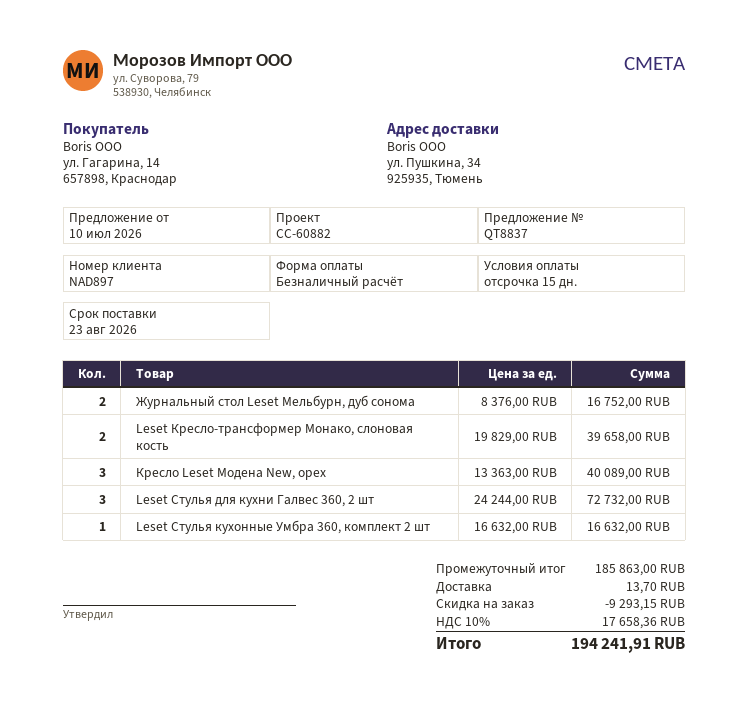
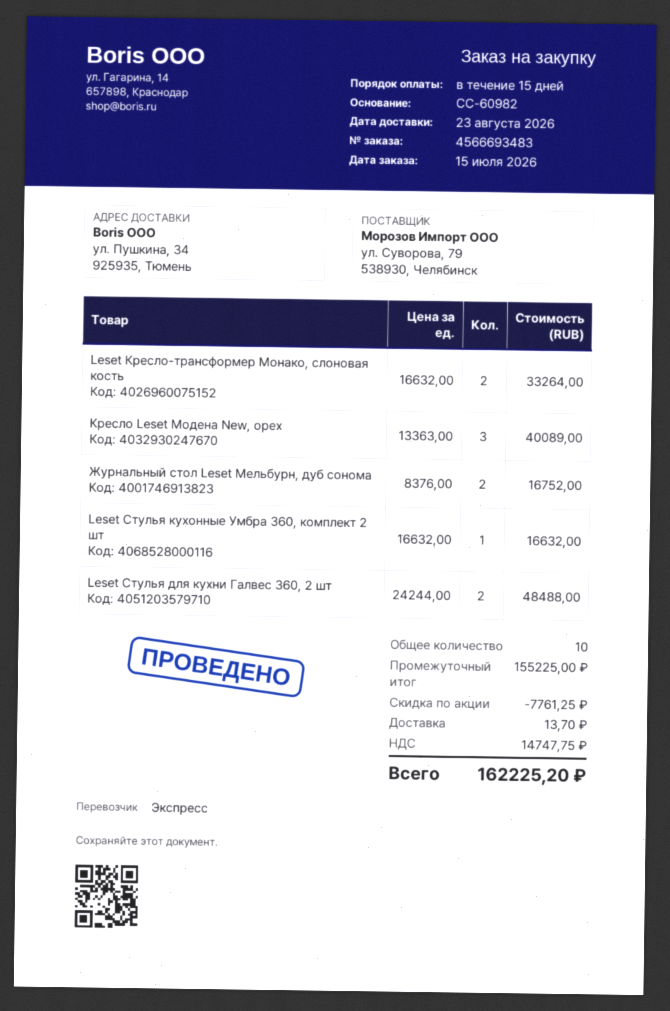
reference: CC-60882 -> CC-60982
Leset Кресло-трансформер Монако, слоновая кость: 2 x 19829.00 = 39658.00 -> 2 x 16632.00 = 33264.00
Leset Стулья для кухни Галвес 360, 2 шт: 3 x 24244.00 = 72732.00 -> 2 x 24244.00 = 48488.00
subtotal: 185863.00 -> 155225.00
discount: 9293.15 -> 7761.25
tax: 17658.36 -> 14747.75
total: 194241.91 -> 162225.20

